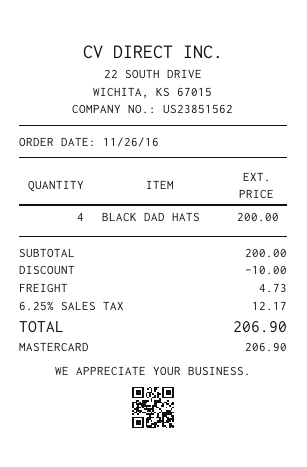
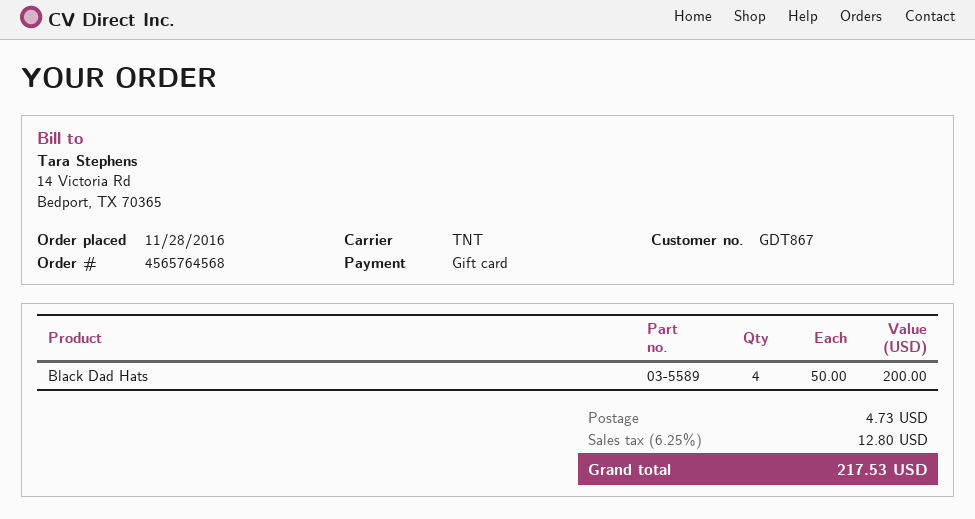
order date: 2016-11-26 -> 2016-11-28
payment method: Mastercard -> gift card
discount: 10.00 -> none
tax: 6.25% = 12.17 -> 6.25% = 12.80
total: 206.90 -> 217.53

